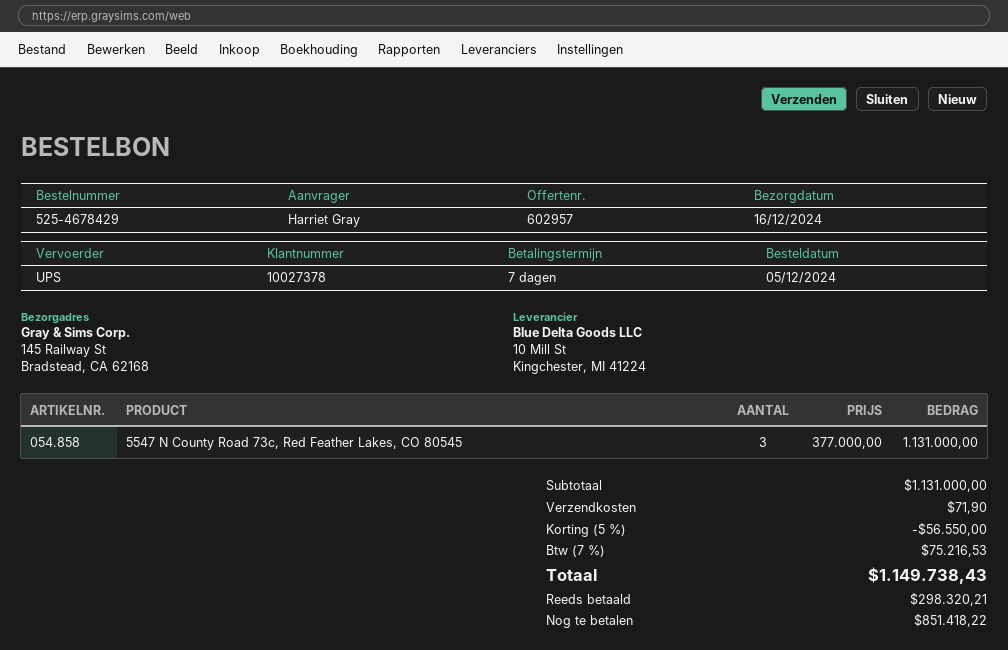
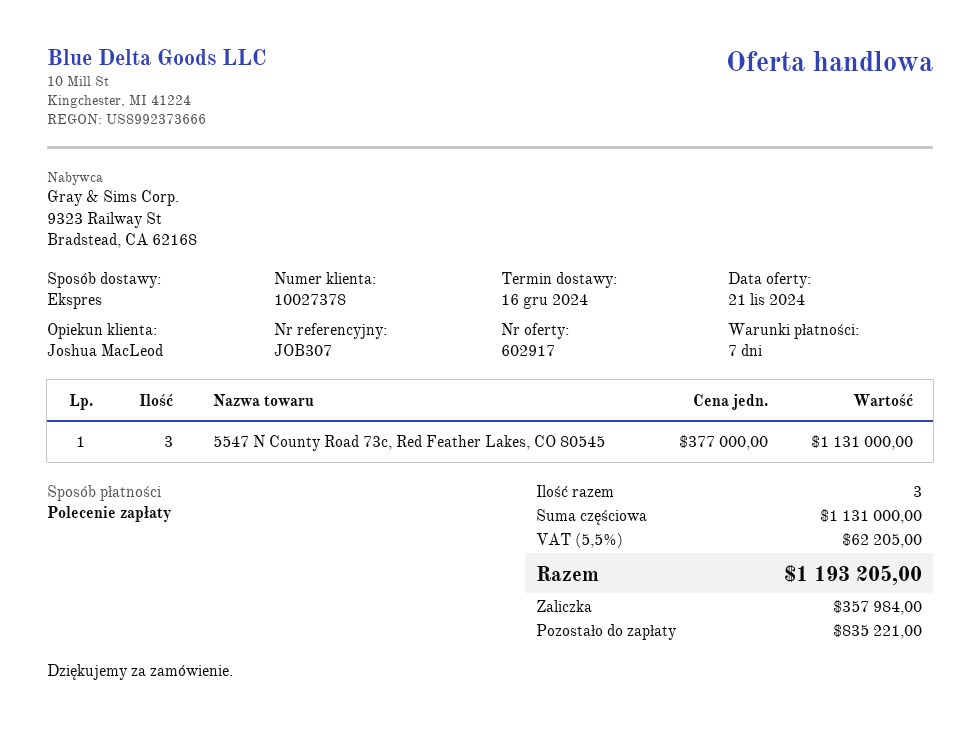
quote number: 602957 -> 602917
shipping method: UPS -> express
discount: 5% = 56550.00 -> none
shipping: 71.90 -> none
tax: 7% = 75216.53 -> 5.5% = 62205.00
total: 1149738.43 -> 1193205.00
deposit: 298320.21 -> 357984.00
balance: 851418.22 -> 835221.00

